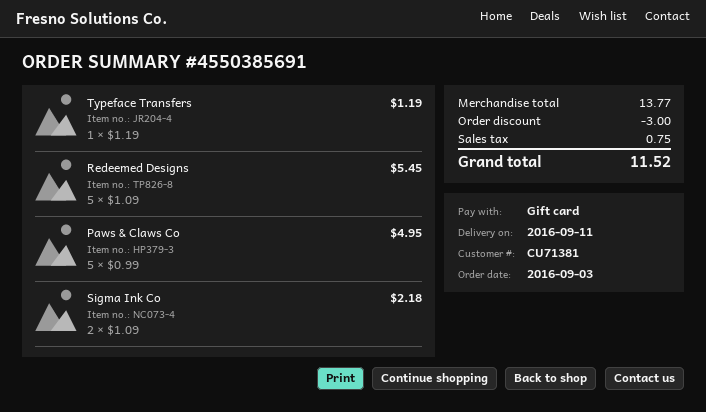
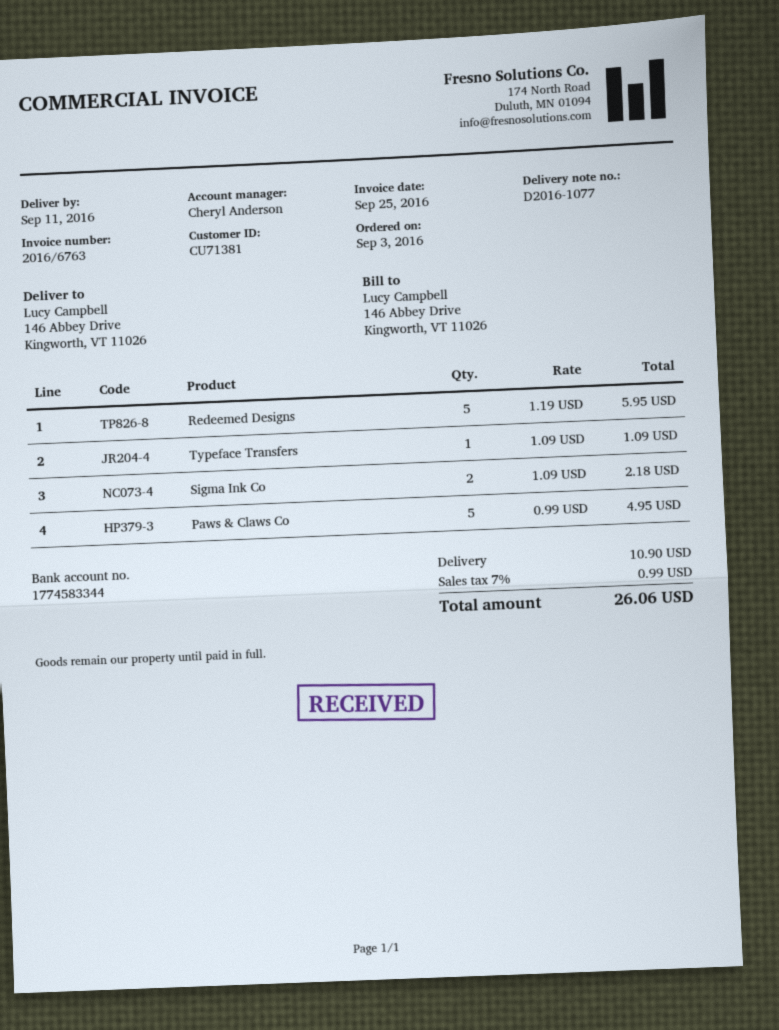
Typeface Transfers: 1 x 1.19 = 1.19 -> 1 x 1.09 = 1.09
Redeemed Designs: 5 x 1.09 = 5.45 -> 5 x 1.19 = 5.95
discount: 3.00 -> none
shipping: none -> 10.90
tax: 0.75 -> 0.99
total: 11.52 -> 26.06

